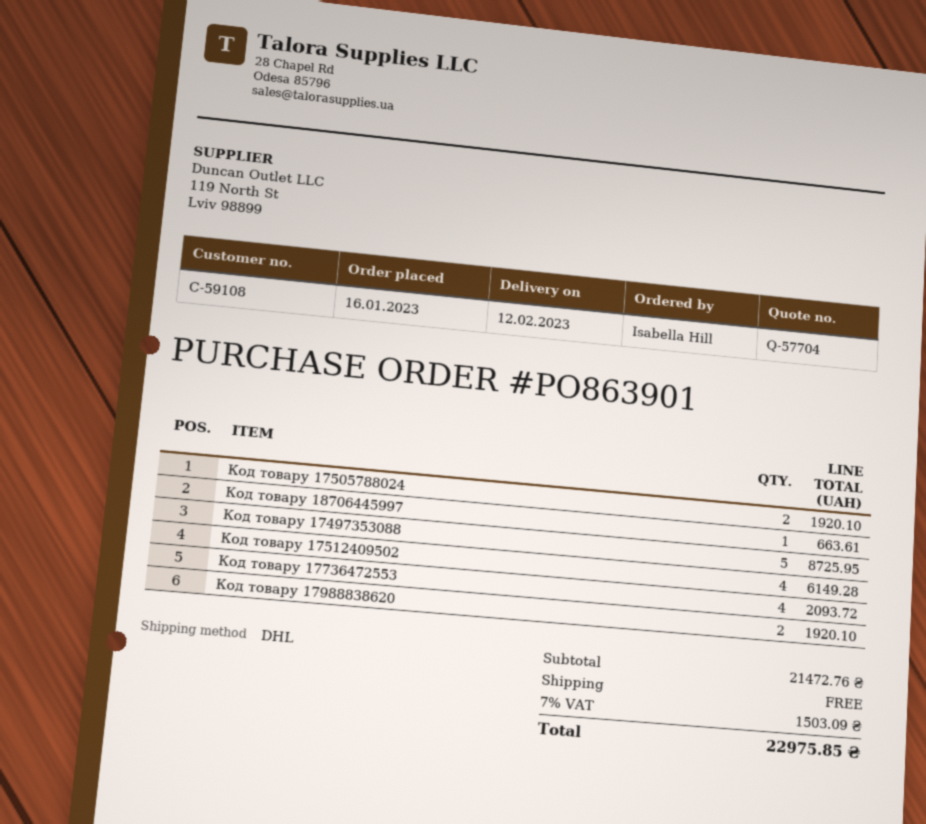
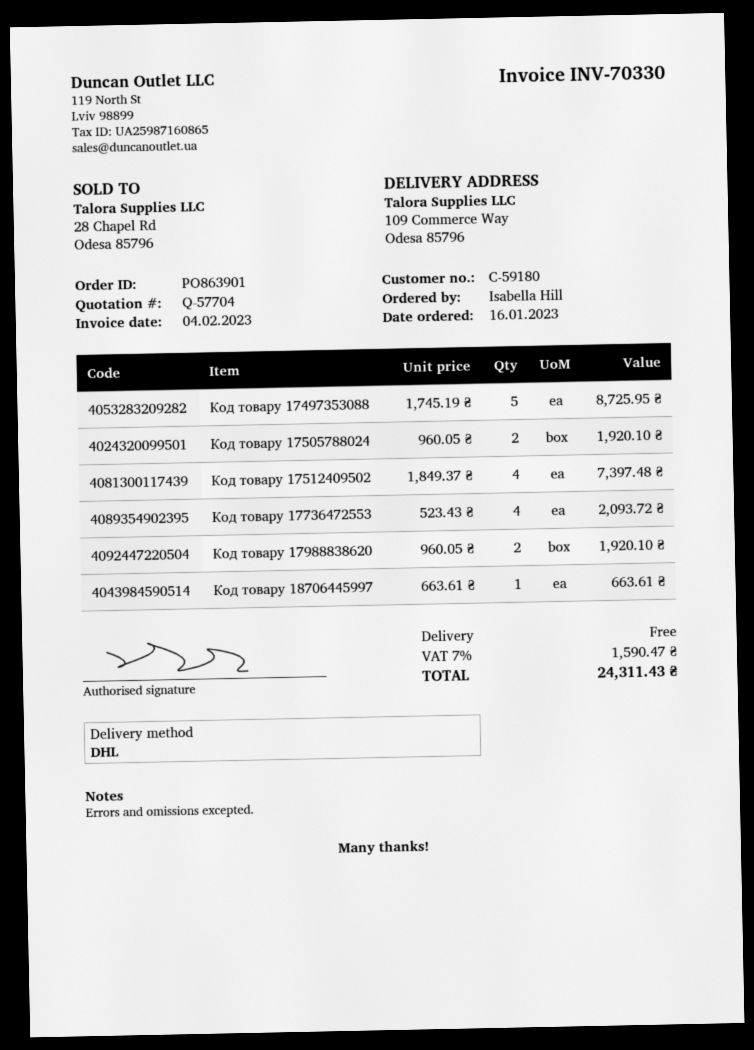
customer number: C-59108 -> C-59180
Код товару 17512409502: 4 for 6149.28 -> 4 for 7397.48
tax: 7% = 1503.09 -> 7% = 1590.47
total: 22975.85 -> 24311.43

